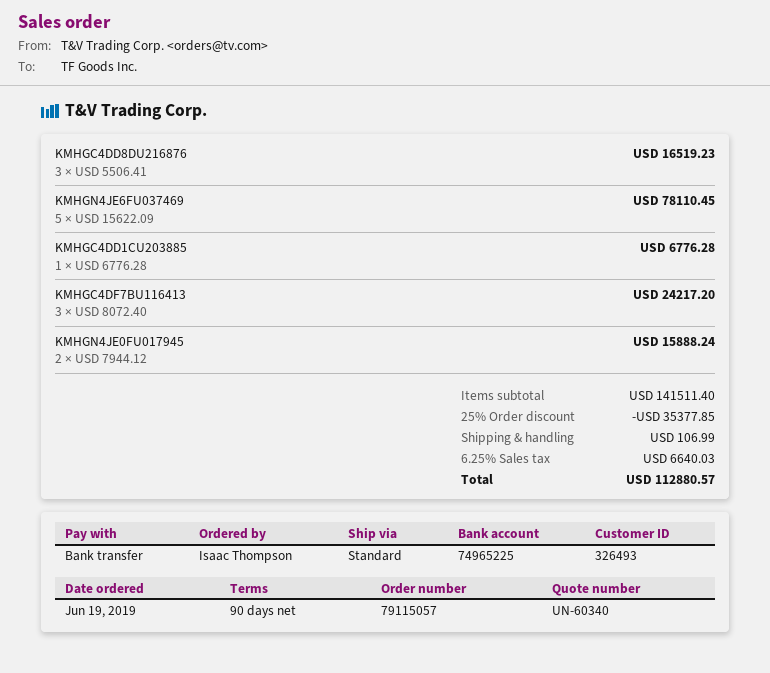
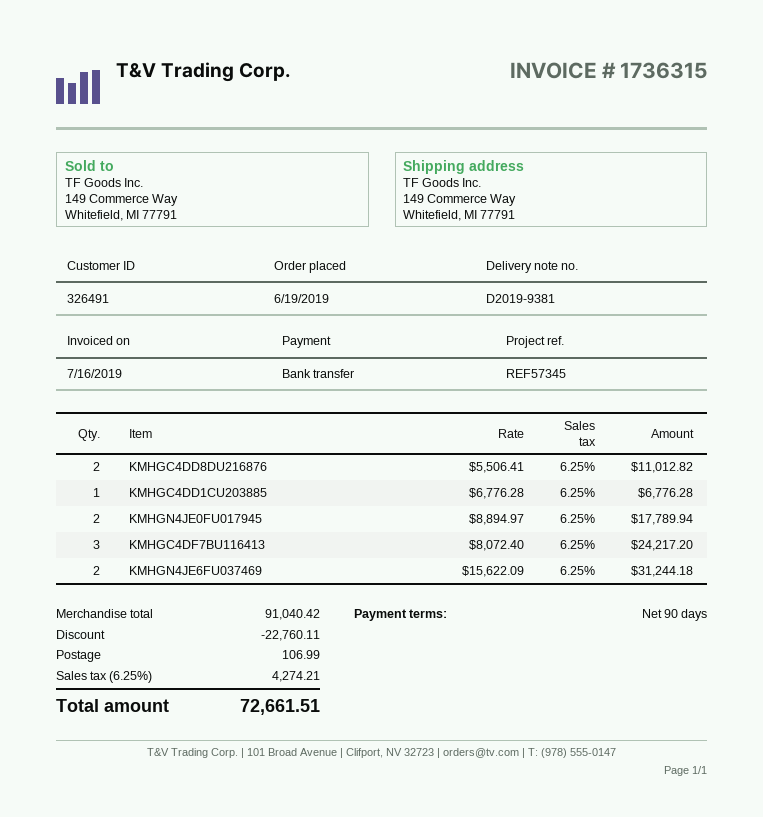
customer number: 326493 -> 326491
KMHGC4DD8DU216876: 3 x 5506.41 = 16519.23 -> 2 x 5506.41 = 11012.82
KMHGN4JE6FU037469: 5 x 15622.09 = 78110.45 -> 2 x 15622.09 = 31244.18
KMHGN4JE0FU017945: 2 x 7944.12 = 15888.24 -> 2 x 8894.97 = 17789.94
subtotal: 141511.40 -> 91040.42
discount: 35377.85 -> 22760.11
tax: 6.25% = 6640.03 -> 6.25% = 4274.21
total: 112880.57 -> 72661.51

